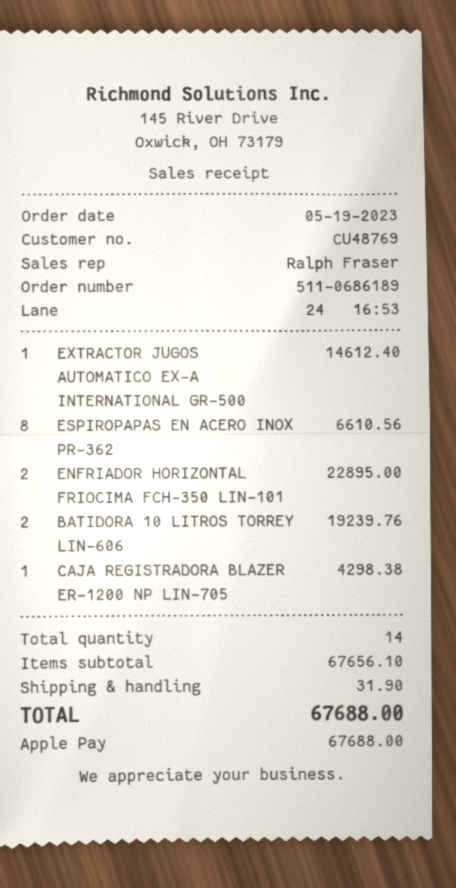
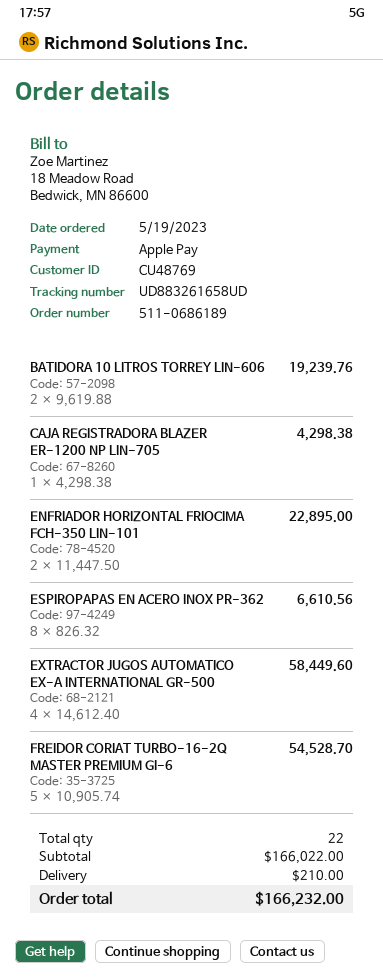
EXTRACTOR JUGOS AUTOMATICO EX-A INTERNATIONAL GR-500: 1 for 14612.40 -> 4 for 58449.60
FREIDOR CORIAT TURBO-16-2Q MASTER PREMIUM GI-6: none -> 5 for 54528.70
total quantity: 14 -> 22
subtotal: 67656.10 -> 166022.00
shipping: 31.90 -> 210.00
total: 67688.00 -> 166232.00

